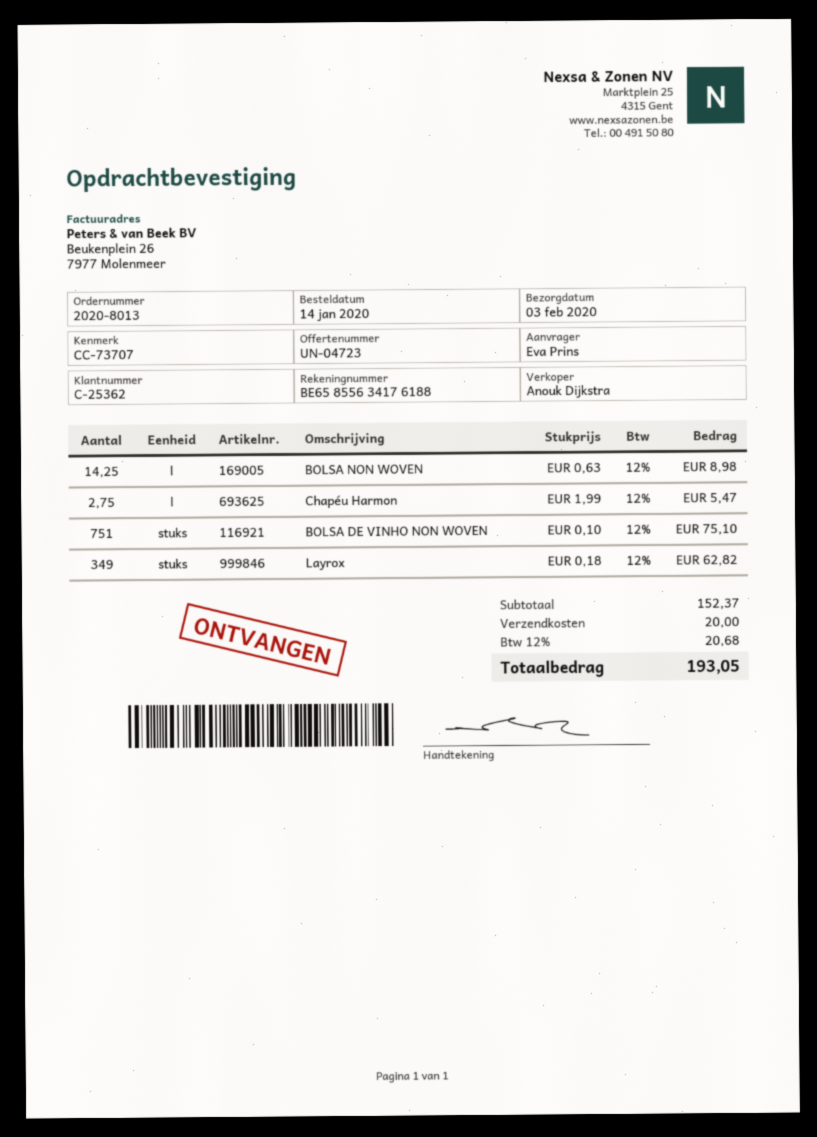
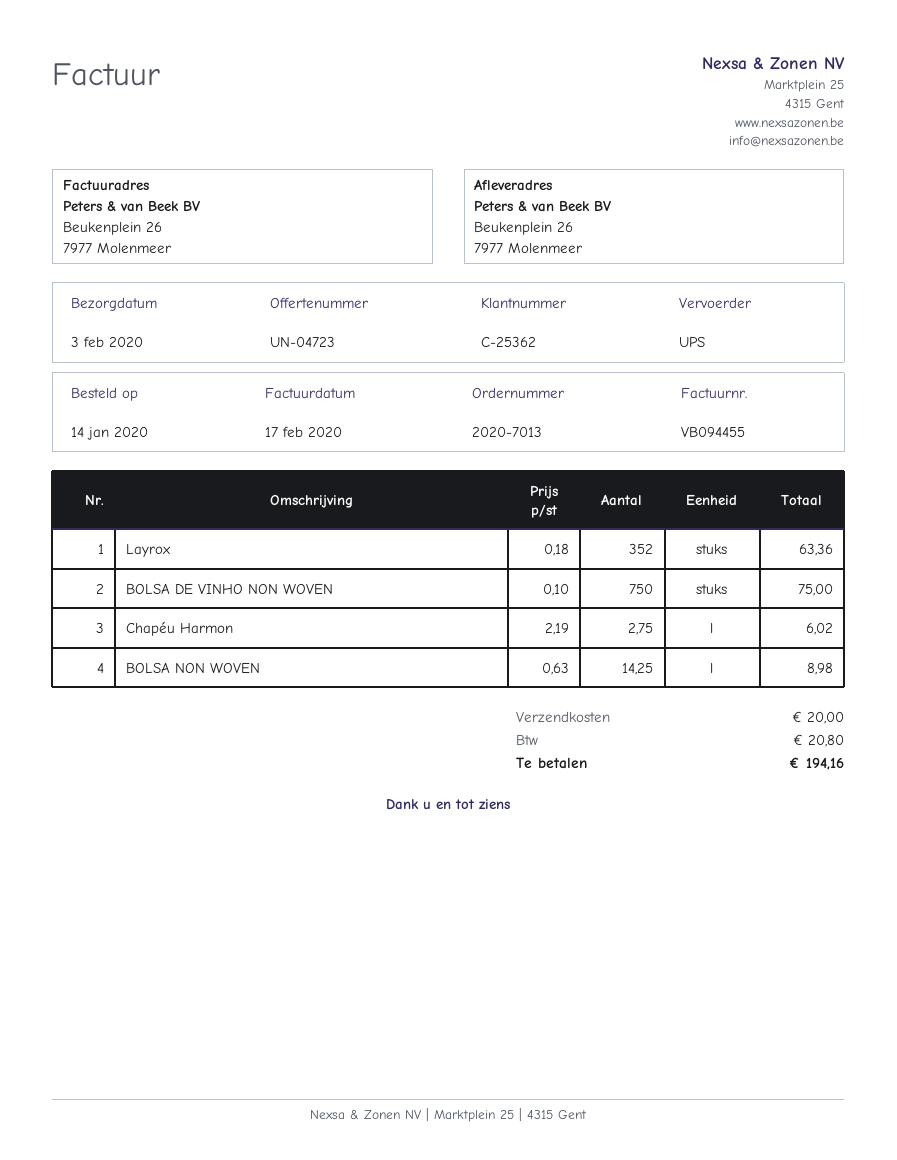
order number: 2020-8013 -> 2020-7013
Chapéu Harmon: 2.75 x 1.99 = 5.47 -> 2.75 x 2.19 = 6.02
BOLSA DE VINHO NON WOVEN: 751 x 0.10 = 75.10 -> 750 x 0.10 = 75.00
Layrox: 349 x 0.18 = 62.82 -> 352 x 0.18 = 63.36
tax: 20.68 -> 20.80
total: 193.05 -> 194.16

